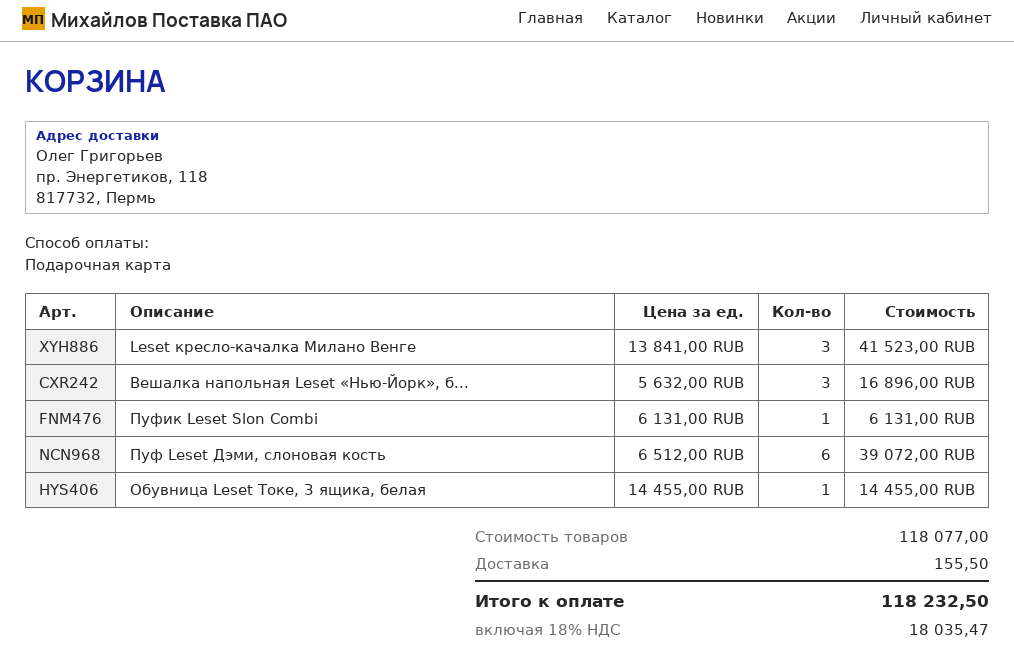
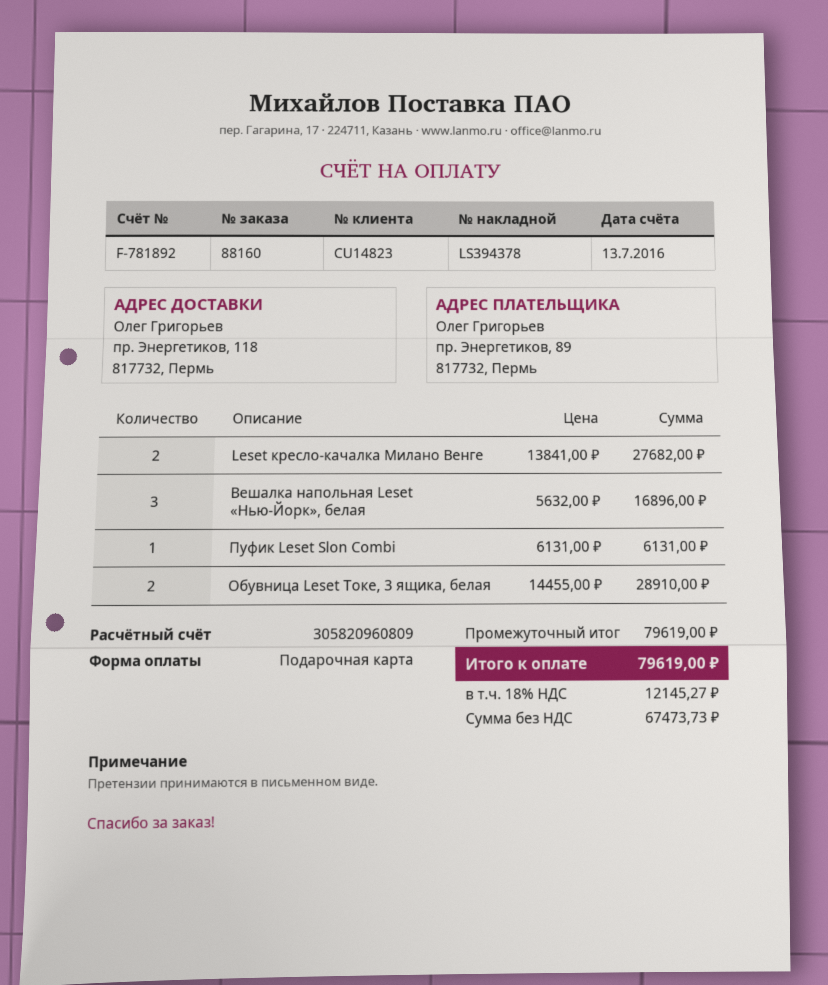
Leset кресло-качалка Милано Венге: 3 x 13841.00 = 41523.00 -> 2 x 13841.00 = 27682.00
Пуф Leset Дэми, слоновая кость: 6 x 6512.00 = 39072.00 -> none
Обувница Leset Токе, 3 ящика, белая: 1 x 14455.00 = 14455.00 -> 2 x 14455.00 = 28910.00
subtotal: 118077.00 -> 79619.00
shipping: 155.50 -> none
tax: 18% = 18035.47 -> 18% = 12145.27
total: 118232.50 -> 79619.00

